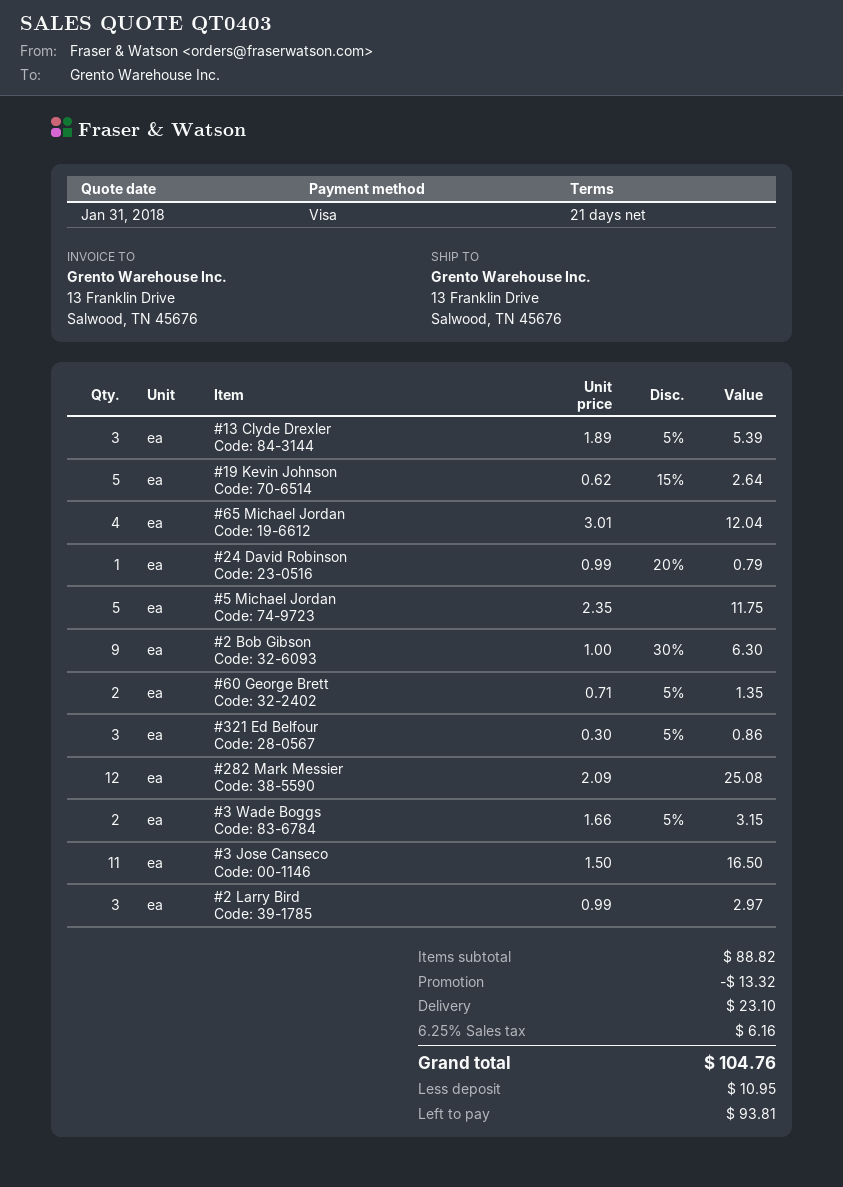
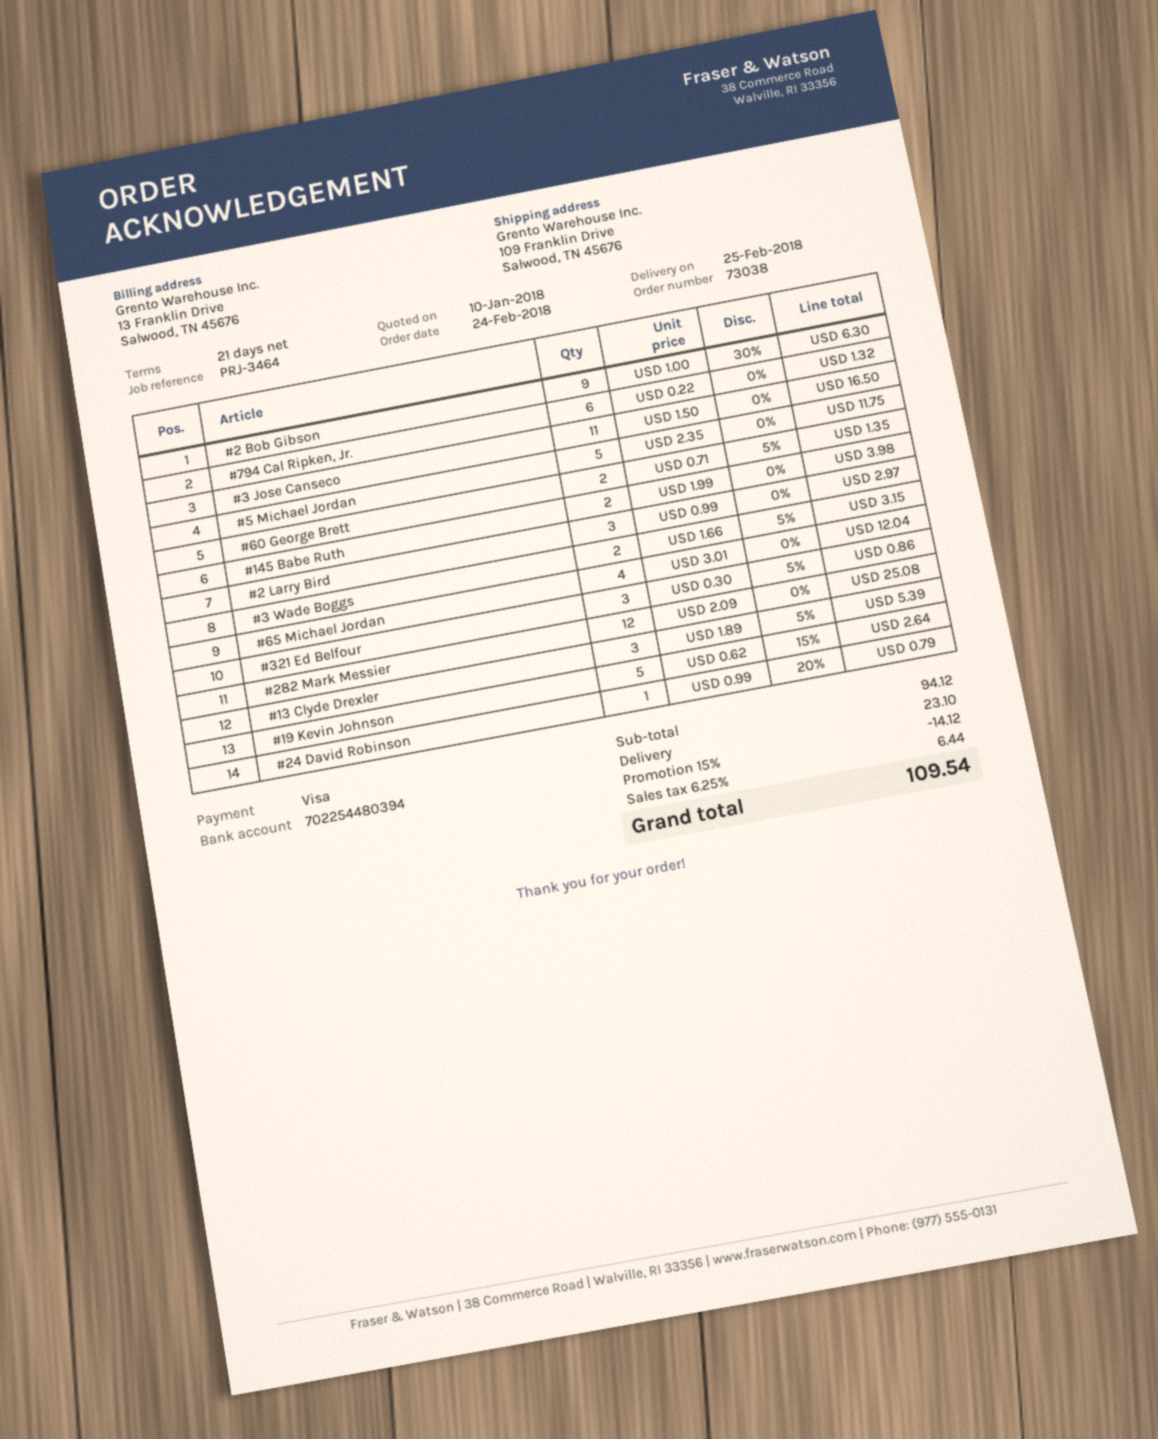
quote date: 2018-01-31 -> 2018-01-10
ship to: 13 Franklin Drive, Salwood, TN 45676 -> 109 Franklin Drive, Salwood, TN 45676
#794 Cal Ripken, Jr.: none -> 6 x 0.22 = 1.32
#145 Babe Ruth: none -> 2 x 1.99 = 3.98
subtotal: 88.82 -> 94.12
discount: 13.32 -> 14.12
tax: 6.25% = 6.16 -> 6.25% = 6.44
total: 104.76 -> 109.54

